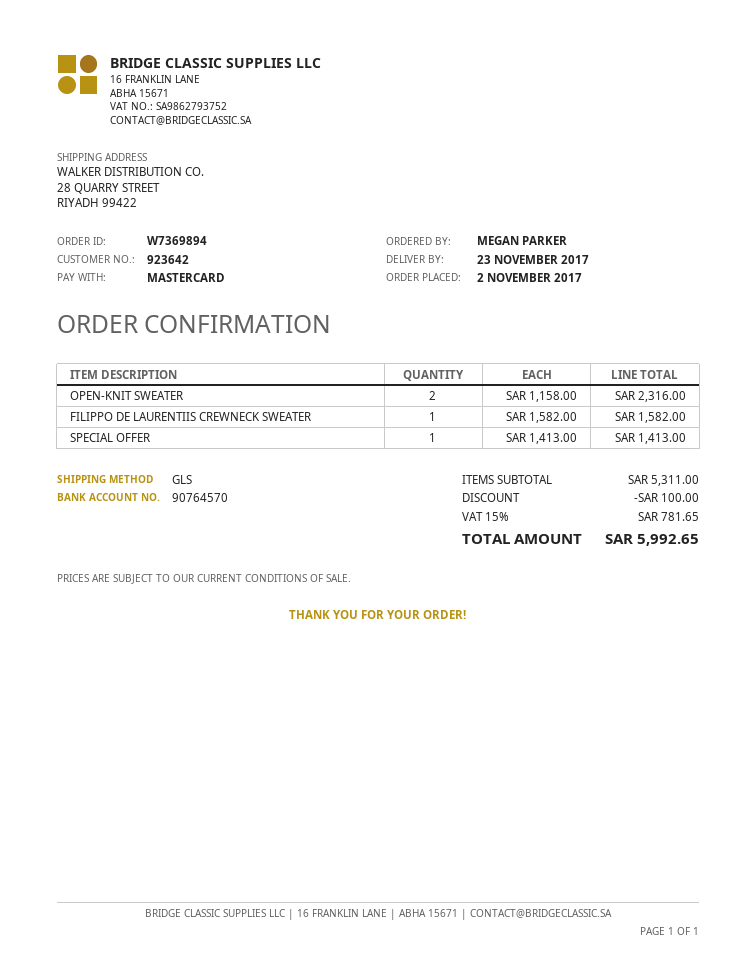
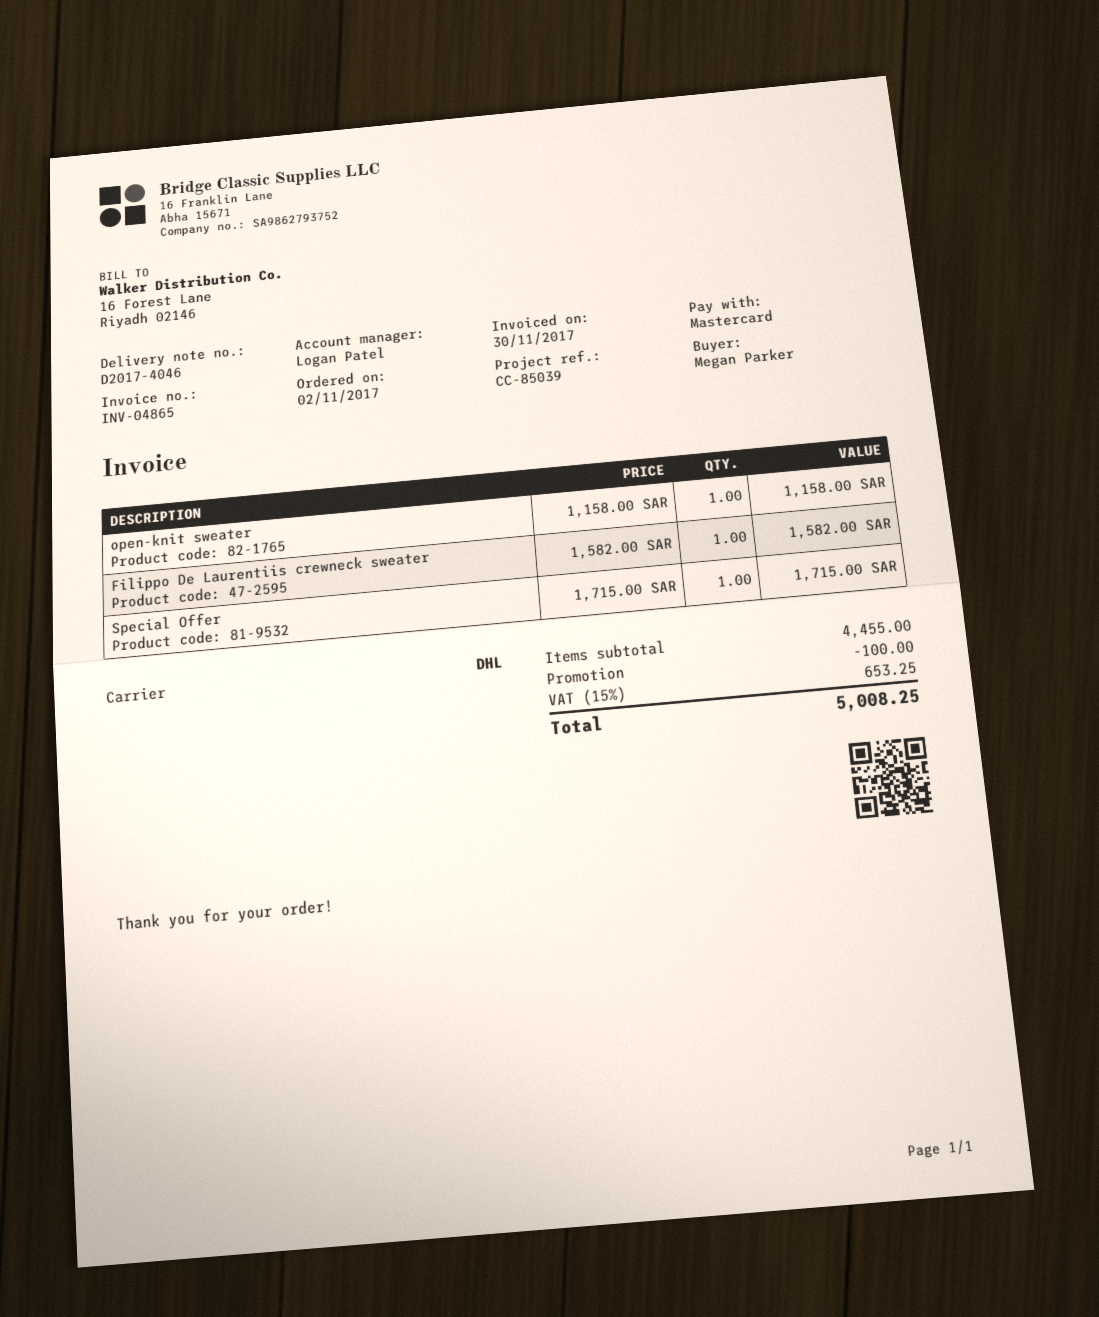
shipping method: GLS -> DHL
OPEN-KNIT SWEATER: 2 x 1158.00 = 2316.00 -> 1 x 1158.00 = 1158.00
SPECIAL OFFER: 1 x 1413.00 = 1413.00 -> 1 x 1715.00 = 1715.00
subtotal: 5311.00 -> 4455.00
tax: 15% = 781.65 -> 15% = 653.25
total: 5992.65 -> 5008.25

